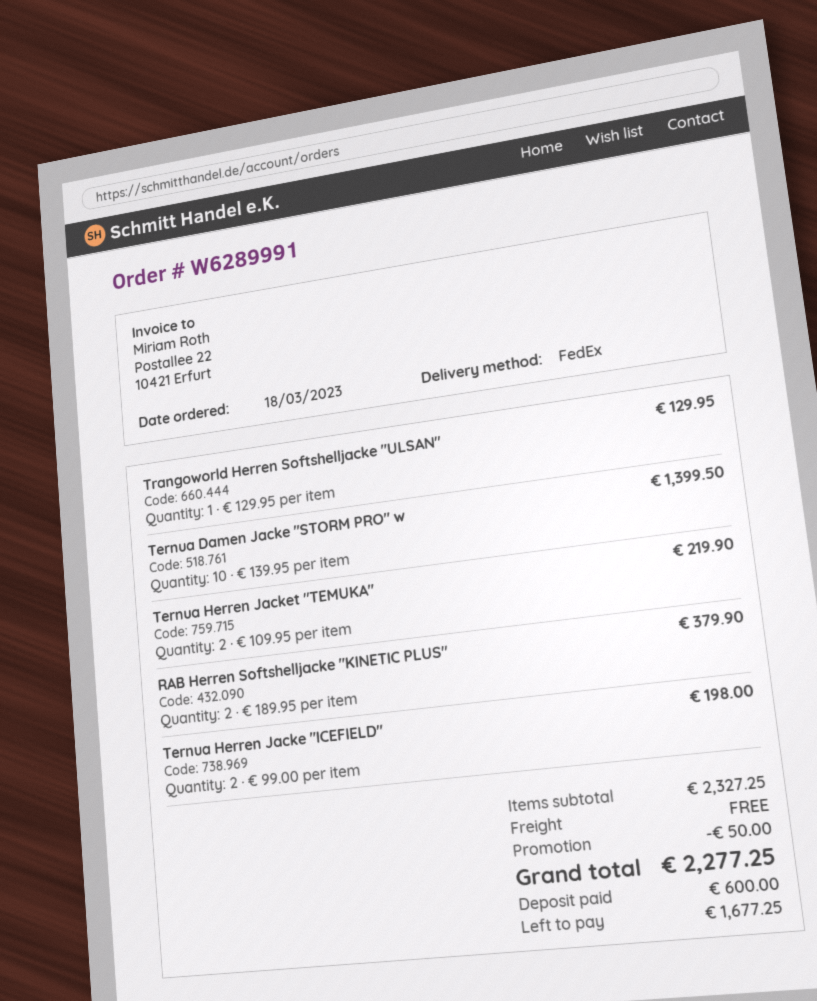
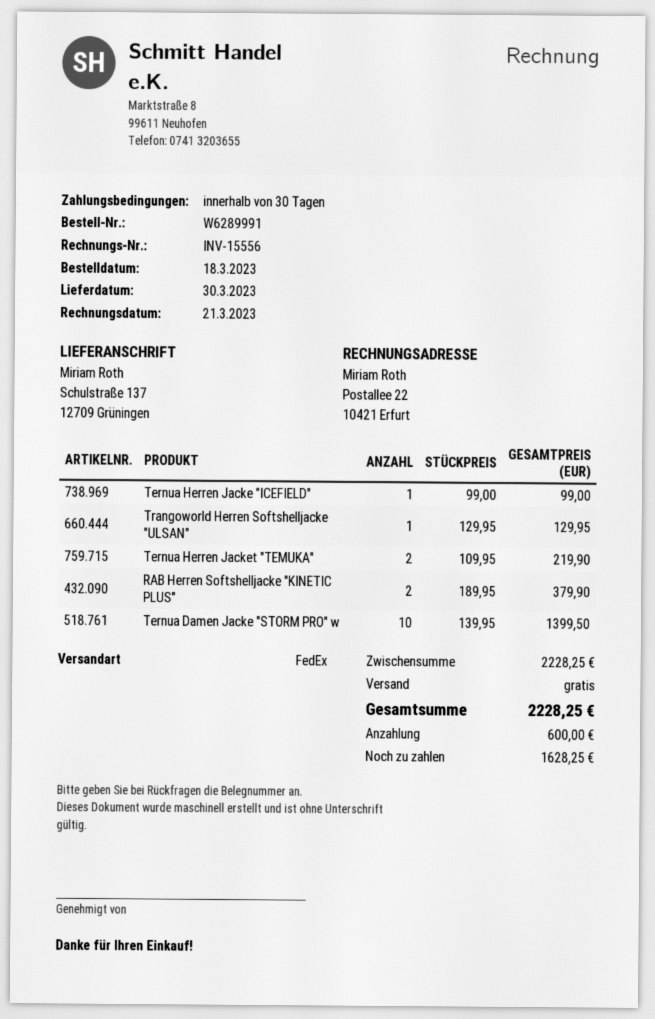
Ternua Herren Jacke "ICEFIELD": 2 x 99.00 = 198.00 -> 1 x 99.00 = 99.00
subtotal: 2327.25 -> 2228.25
discount: 50.00 -> none
total: 2277.25 -> 2228.25
balance: 1677.25 -> 1628.25

